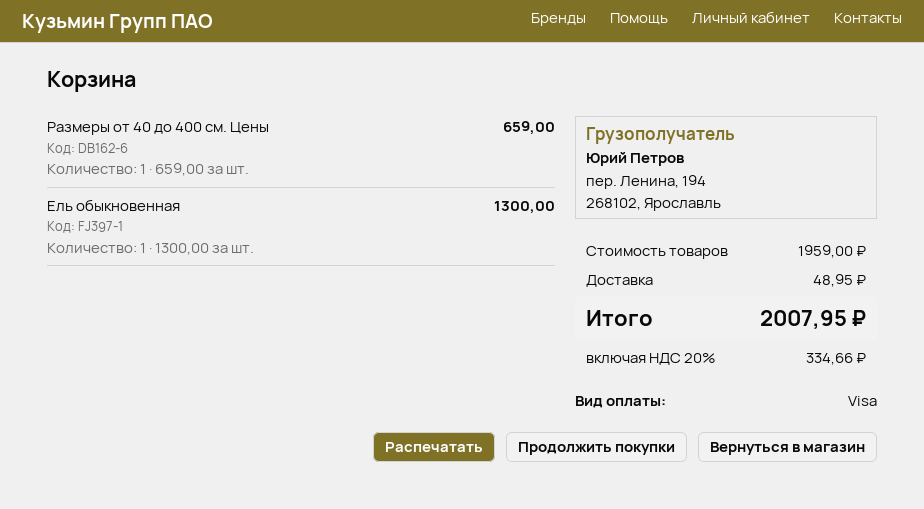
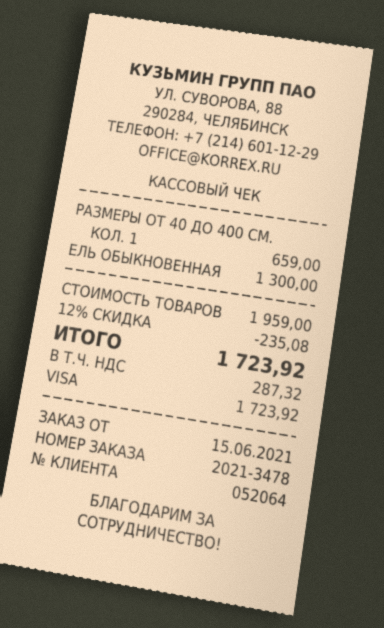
discount: none -> 12% = 235.08
shipping: 48.95 -> none
tax: 334.66 -> 287.32
total: 2007.95 -> 1723.92

